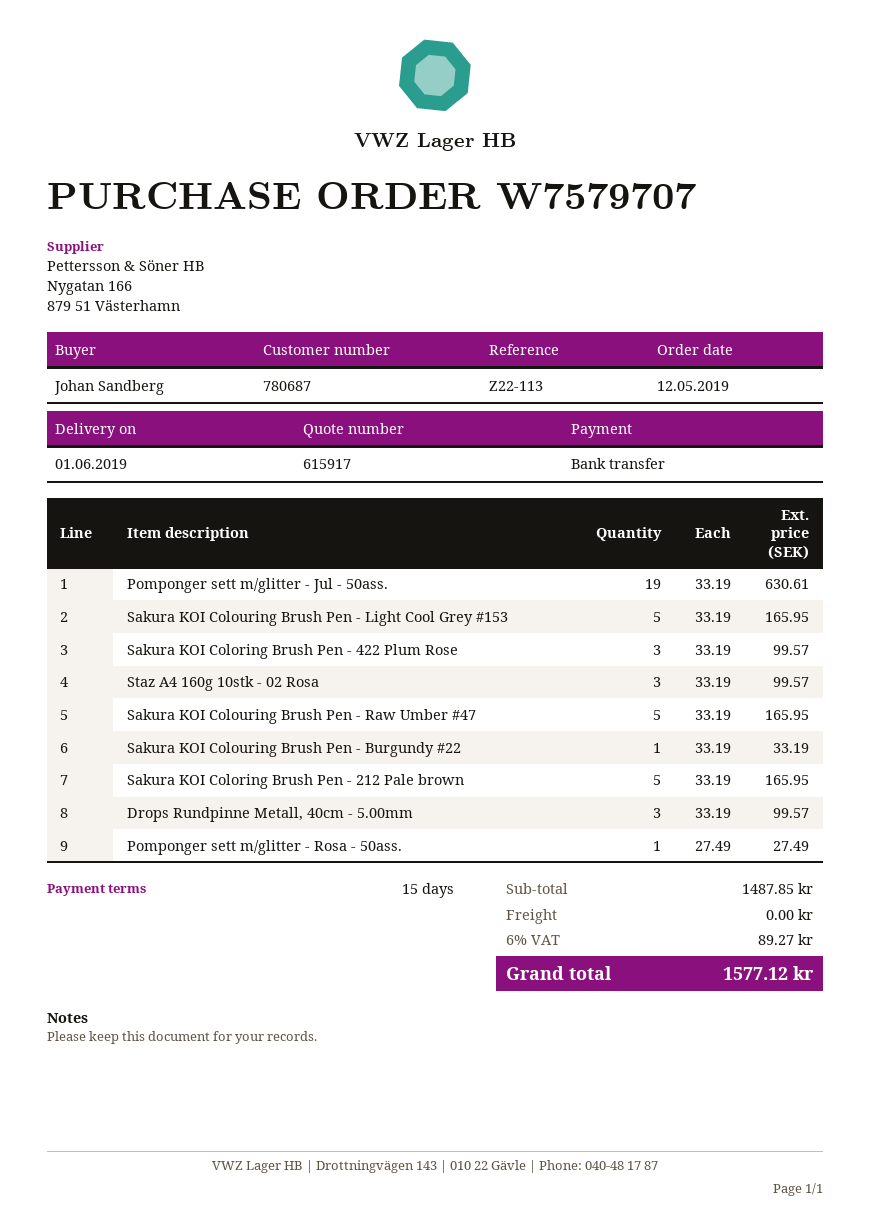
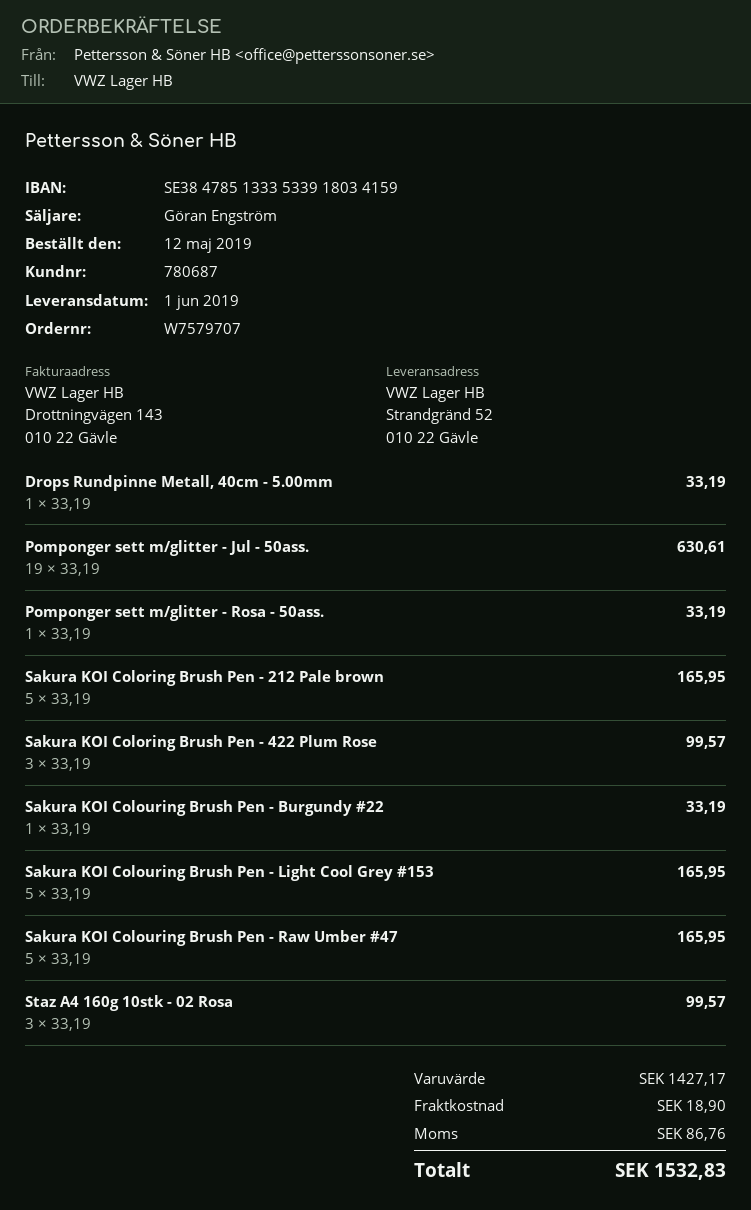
Drops Rundpinne Metall, 40cm - 5.00mm: 3 x 33.19 = 99.57 -> 1 x 33.19 = 33.19
Pomponger sett m/glitter - Rosa - 50ass.: 1 x 27.49 = 27.49 -> 1 x 33.19 = 33.19
subtotal: 1487.85 -> 1427.17
shipping: 0.00 -> 18.90
tax: 89.27 -> 86.76
total: 1577.12 -> 1532.83

